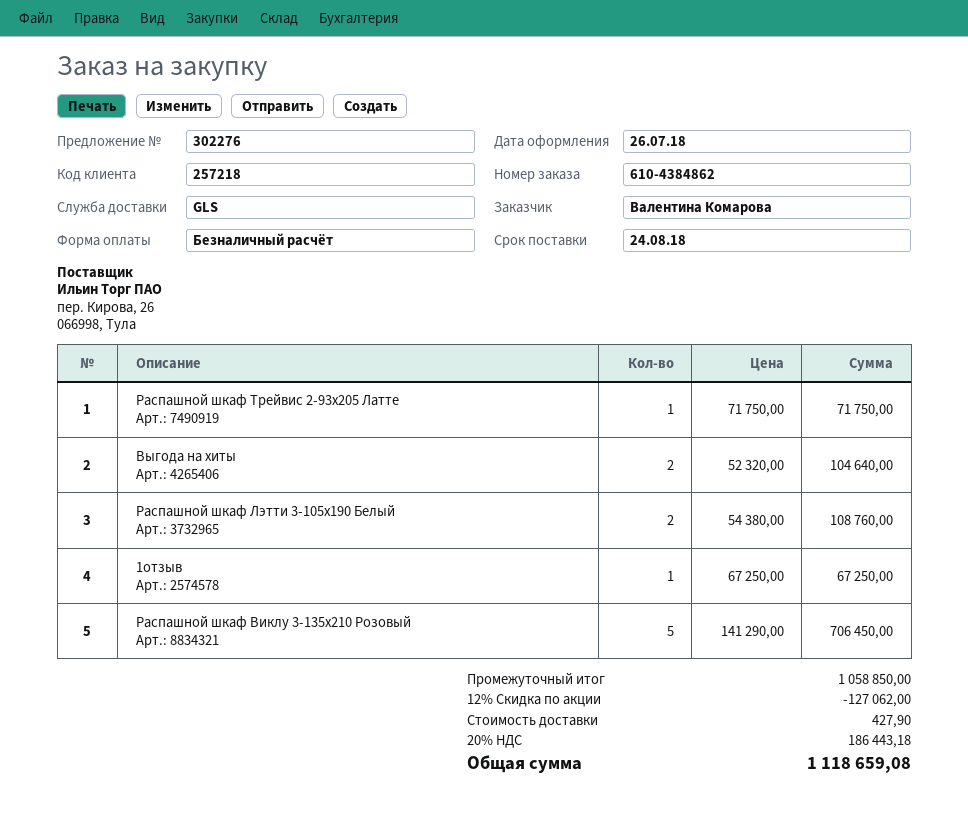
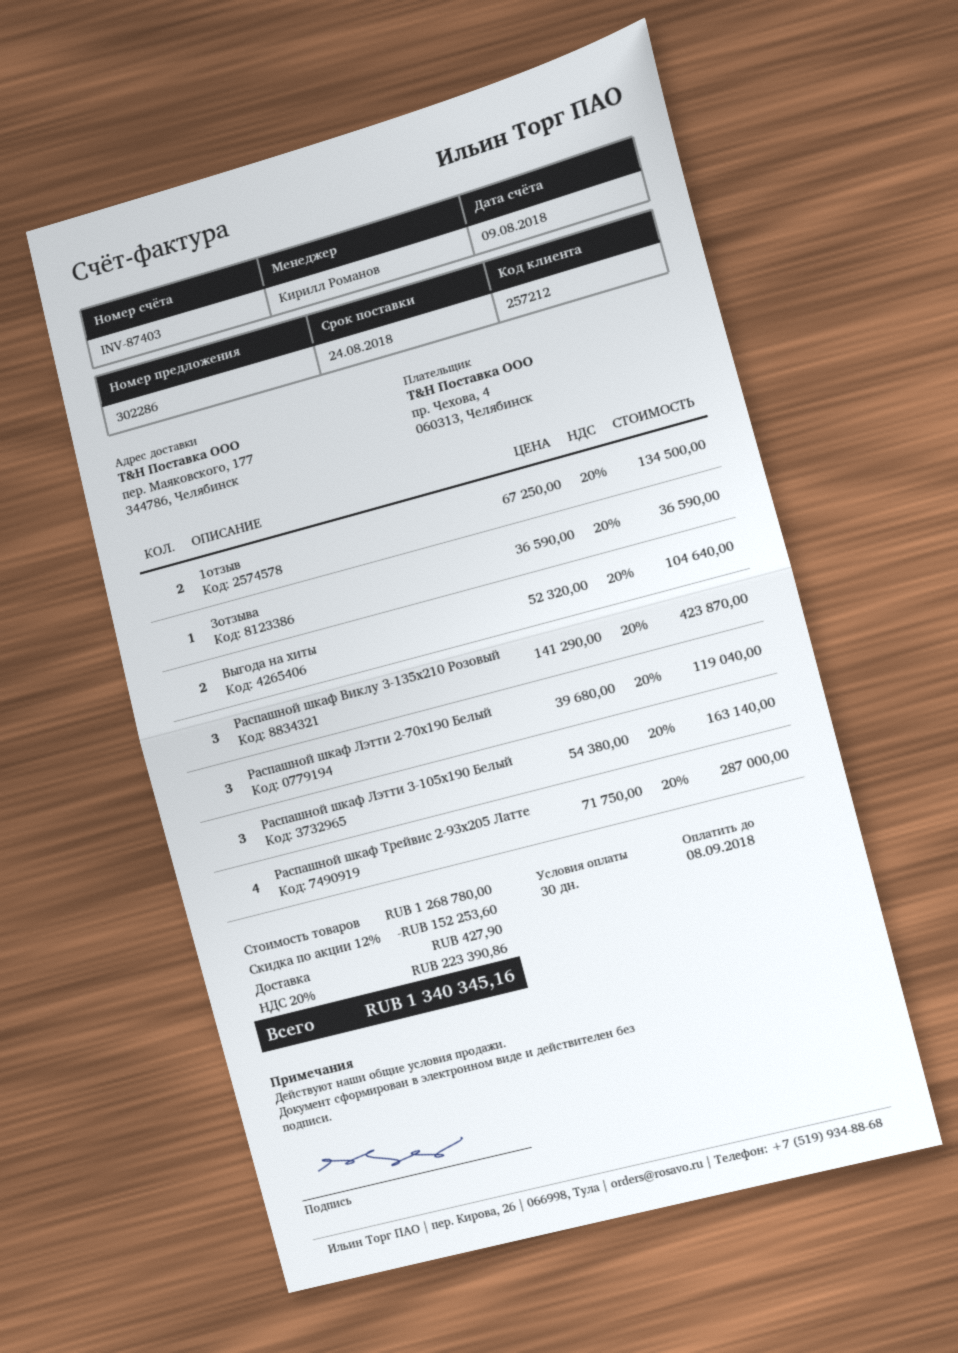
quote number: 302276 -> 302286
customer number: 257218 -> 257212
Распашной шкаф Трейвис 2-93x205 Латте: 1 x 71750.00 = 71750.00 -> 4 x 71750.00 = 287000.00
Распашной шкаф Лэтти 3-105x190 Белый: 2 x 54380.00 = 108760.00 -> 3 x 54380.00 = 163140.00
1отзыв: 1 x 67250.00 = 67250.00 -> 2 x 67250.00 = 134500.00
Распашной шкаф Виклу 3-135x210 Розовый: 5 x 141290.00 = 706450.00 -> 3 x 141290.00 = 423870.00
3отзыва: none -> 1 x 36590.00 = 36590.00
Распашной шкаф Лэтти 2-70x190 Белый: none -> 3 x 39680.00 = 119040.00
subtotal: 1058850.00 -> 1268780.00
discount: 12% = 127062.00 -> 12% = 152253.60
tax: 20% = 186443.18 -> 20% = 223390.86
total: 1118659.08 -> 1340345.16

